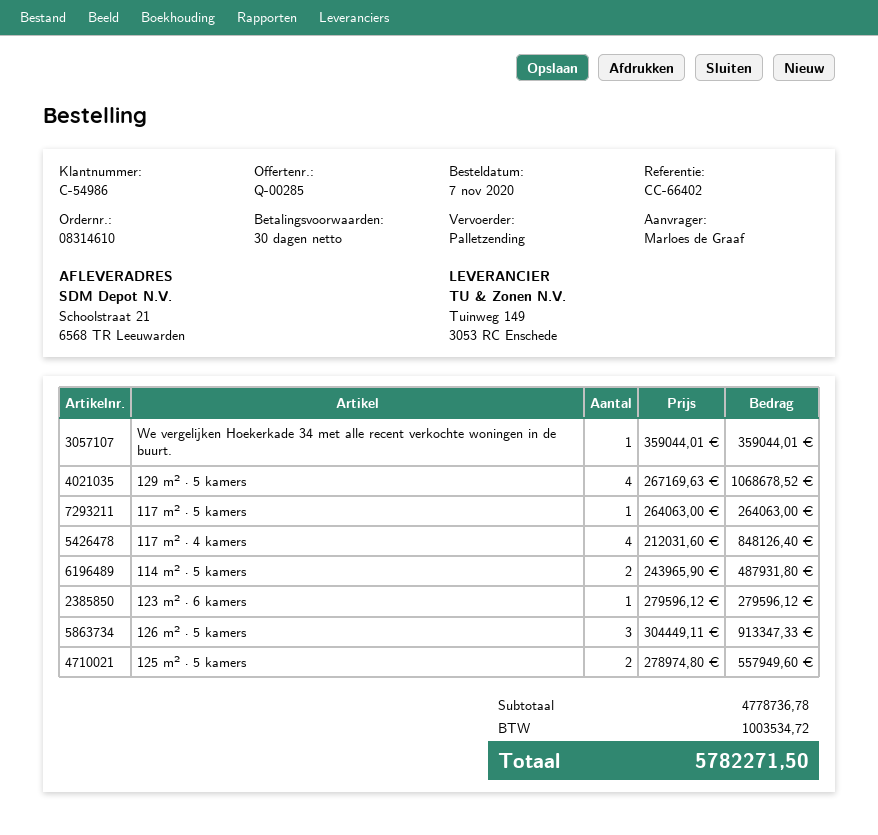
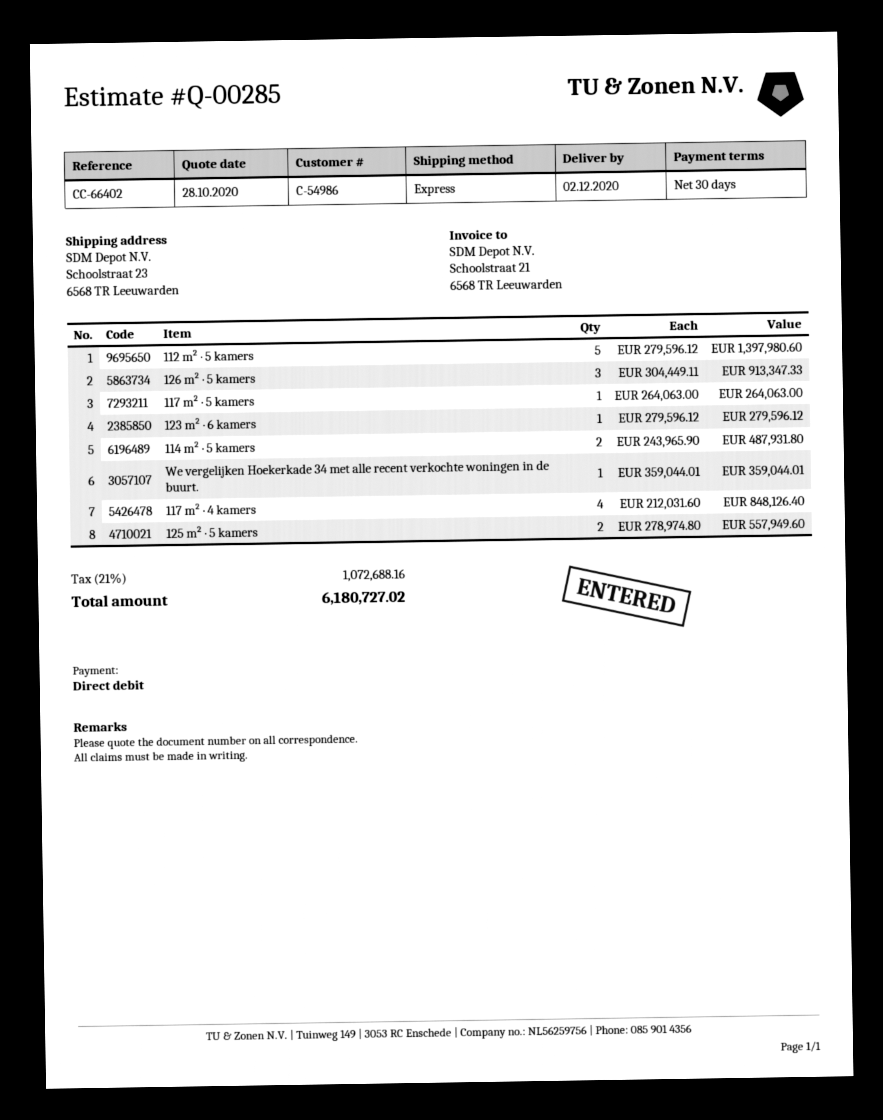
shipping method: pallet freight -> express
ship to: Schoolstraat 21, 6568 TR Leeuwarden -> Schoolstraat 23, 6568 TR Leeuwarden
129 m² · 5 kamers: 4 x 267169.63 = 1068678.52 -> none
112 m² · 5 kamers: none -> 5 x 279596.12 = 1397980.60
tax: 1003534.72 -> 1072688.16
total: 5782271.50 -> 6180727.02

